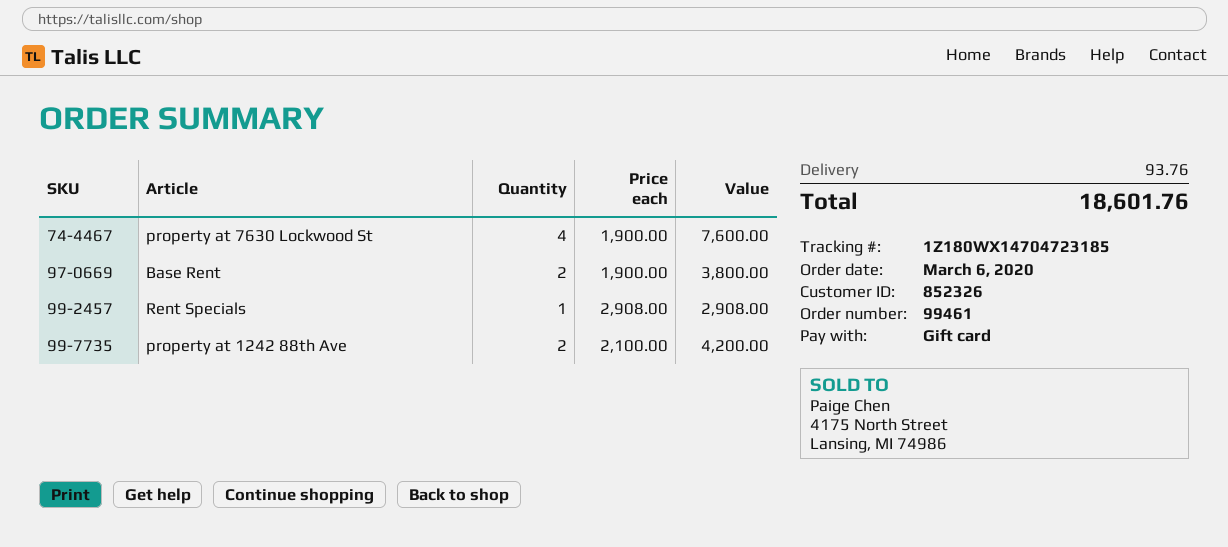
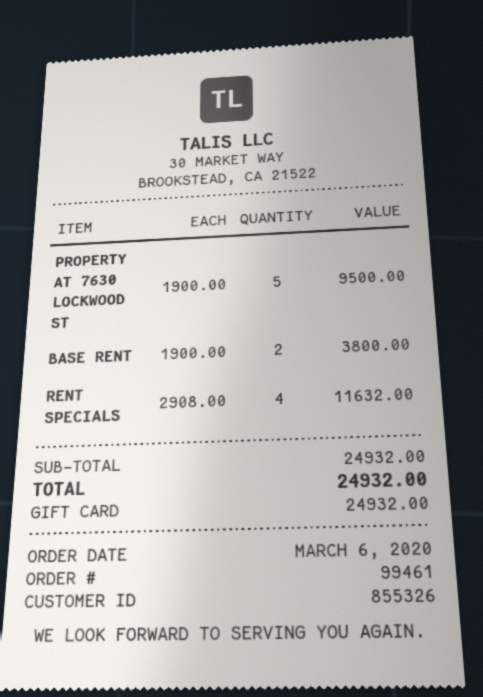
customer number: 852326 -> 855326
property at 7630 Lockwood St: 4 x 1900.00 = 7600.00 -> 5 x 1900.00 = 9500.00
Rent Specials: 1 x 2908.00 = 2908.00 -> 4 x 2908.00 = 11632.00
property at 1242 88th Ave: 2 x 2100.00 = 4200.00 -> none
shipping: 93.76 -> none
total: 18601.76 -> 24932.00

